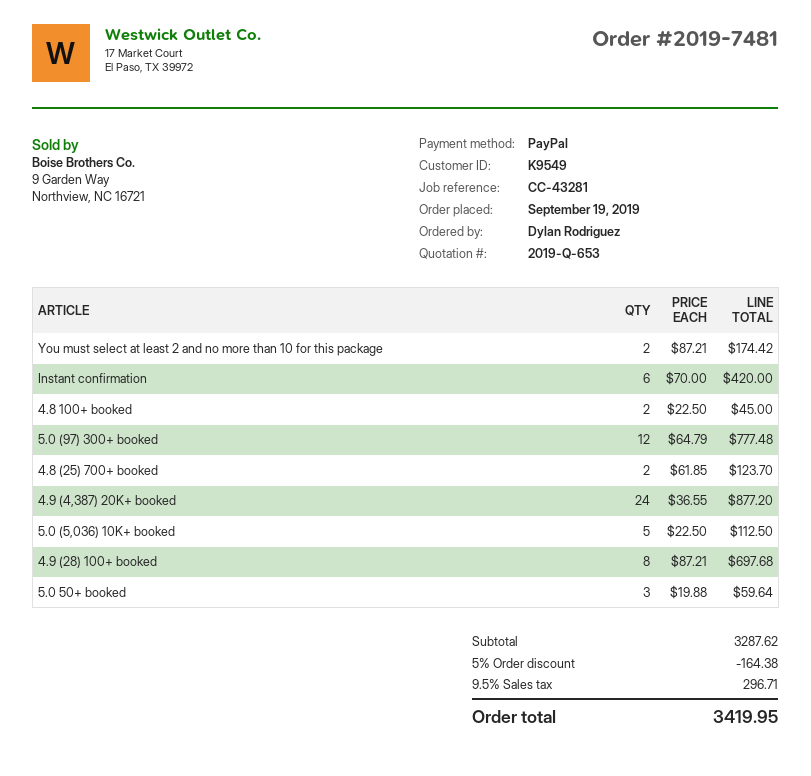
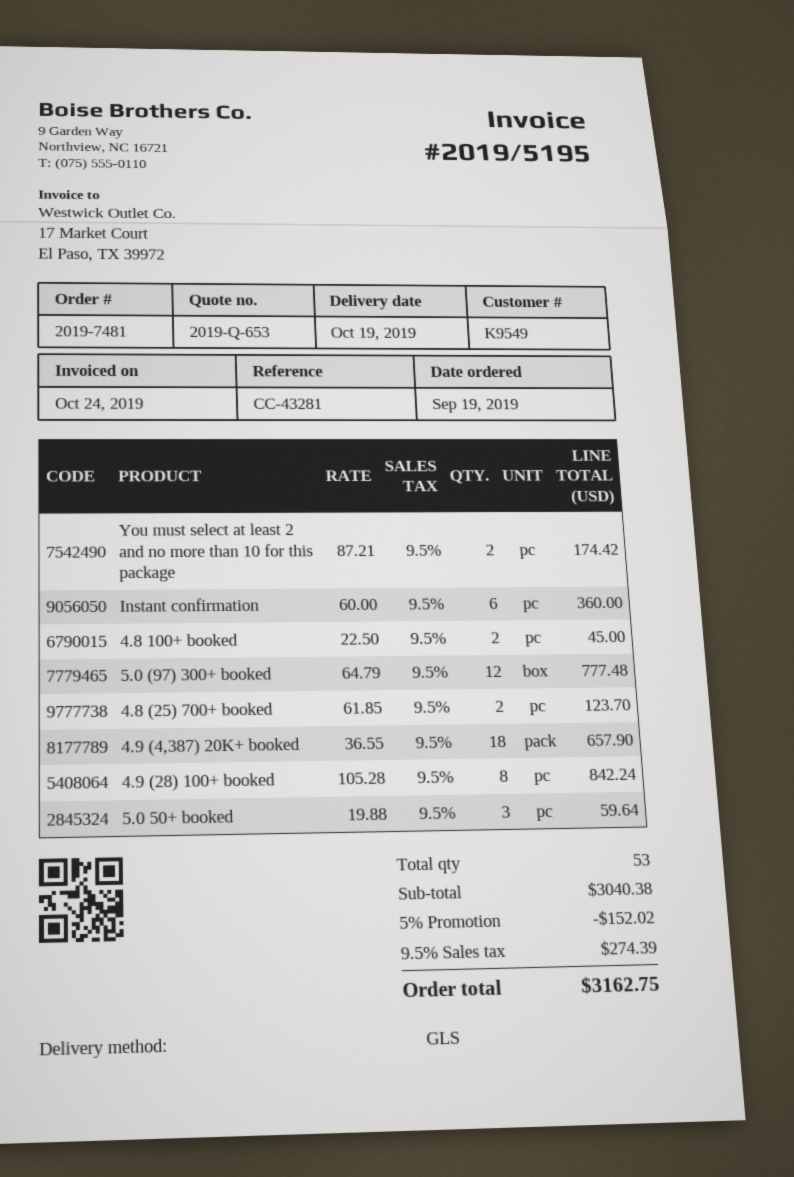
Instant confirmation: 6 x 70.00 = 420.00 -> 6 x 60.00 = 360.00
4.9 (4,387) 20K+ booked: 24 x 36.55 = 877.20 -> 18 x 36.55 = 657.90
5.0 (5,036) 10K+ booked: 5 x 22.50 = 112.50 -> none
4.9 (28) 100+ booked: 8 x 87.21 = 697.68 -> 8 x 105.28 = 842.24
subtotal: 3287.62 -> 3040.38
discount: 5% = 164.38 -> 5% = 152.02
tax: 9.5% = 296.71 -> 9.5% = 274.39
total: 3419.95 -> 3162.75

